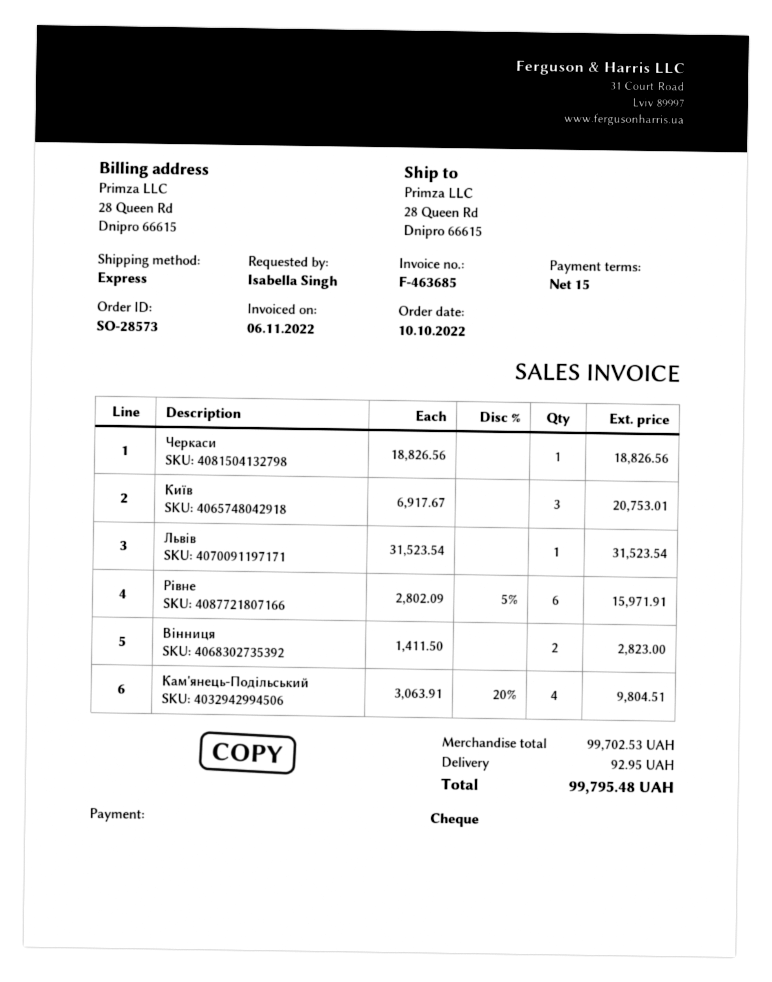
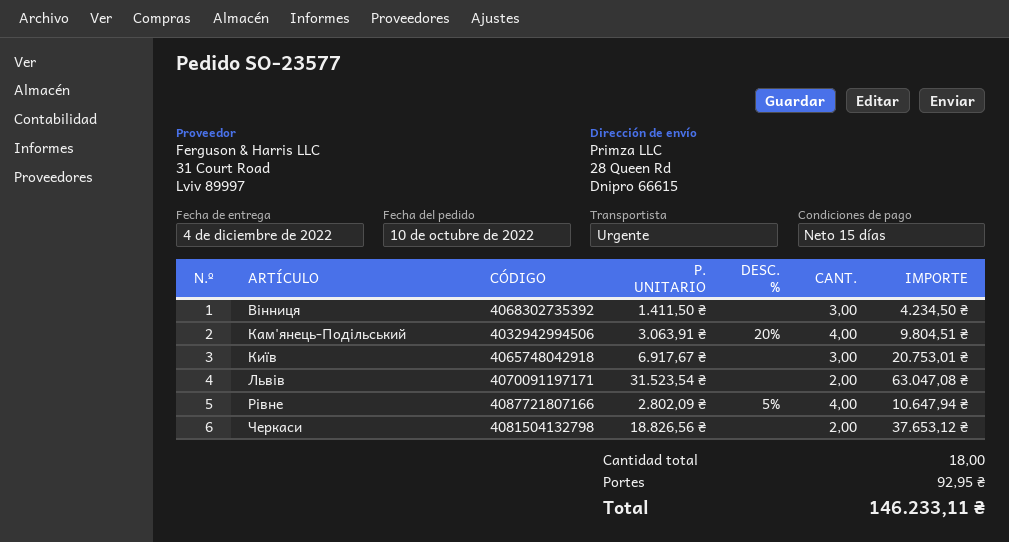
order number: SO-28573 -> SO-23577
Черкаси: 1 x 18826.56 = 18826.56 -> 2 x 18826.56 = 37653.12
Львів: 1 x 31523.54 = 31523.54 -> 2 x 31523.54 = 63047.08
Рівне: 6 x 2802.09 - 5% = 15971.91 -> 4 x 2802.09 - 5% = 10647.94
Вінниця: 2 x 1411.50 = 2823.00 -> 3 x 1411.50 = 4234.50
total: 99795.48 -> 146233.11

